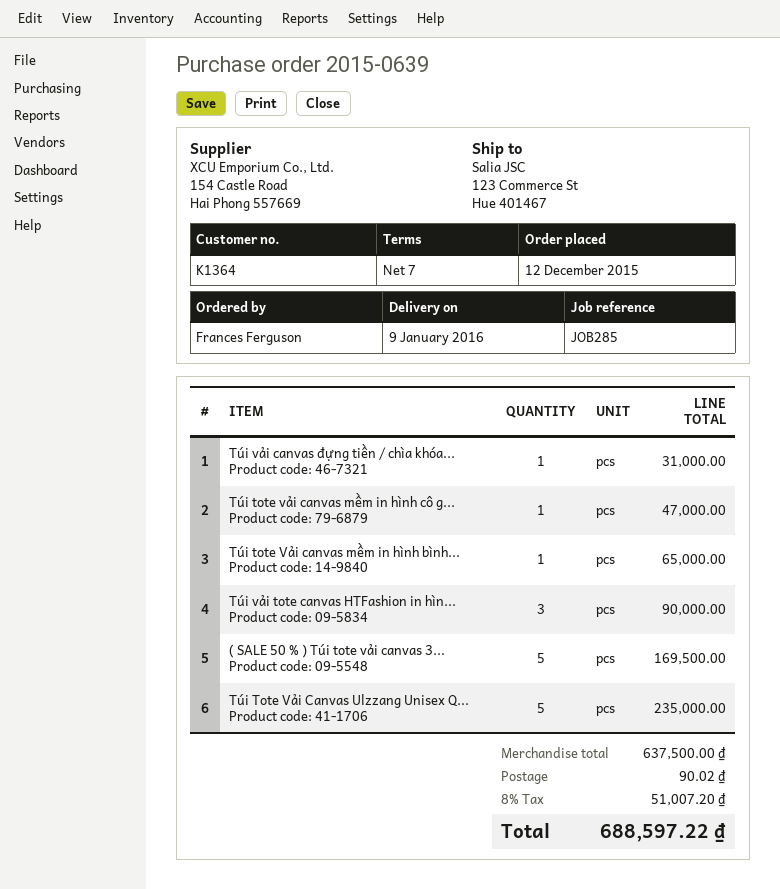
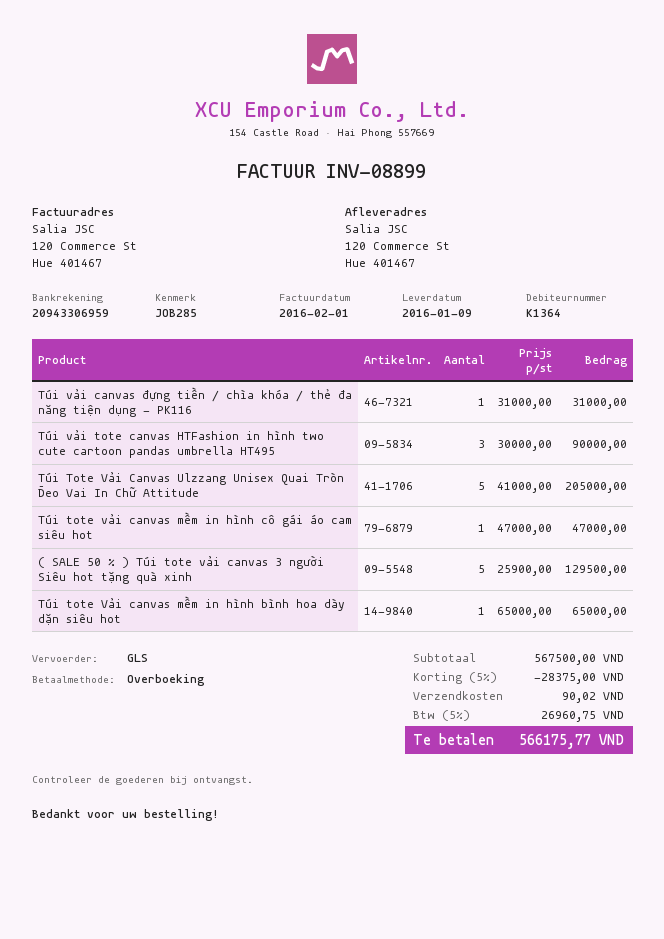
ship to: 123 Commerce St, Hue 401467 -> 120 Commerce St, Hue 401467
( SALE 50 % ) Túi tote vải canvas 3...: 5 for 169500.00 -> 5 for 129500.00
Túi Tote Vải Canvas Ulzzang Unisex Q...: 5 for 235000.00 -> 5 for 205000.00
subtotal: 637500.00 -> 567500.00
discount: none -> 5% = 28375.00
tax: 8% = 51007.20 -> 5% = 26960.75
total: 688597.22 -> 566175.77

